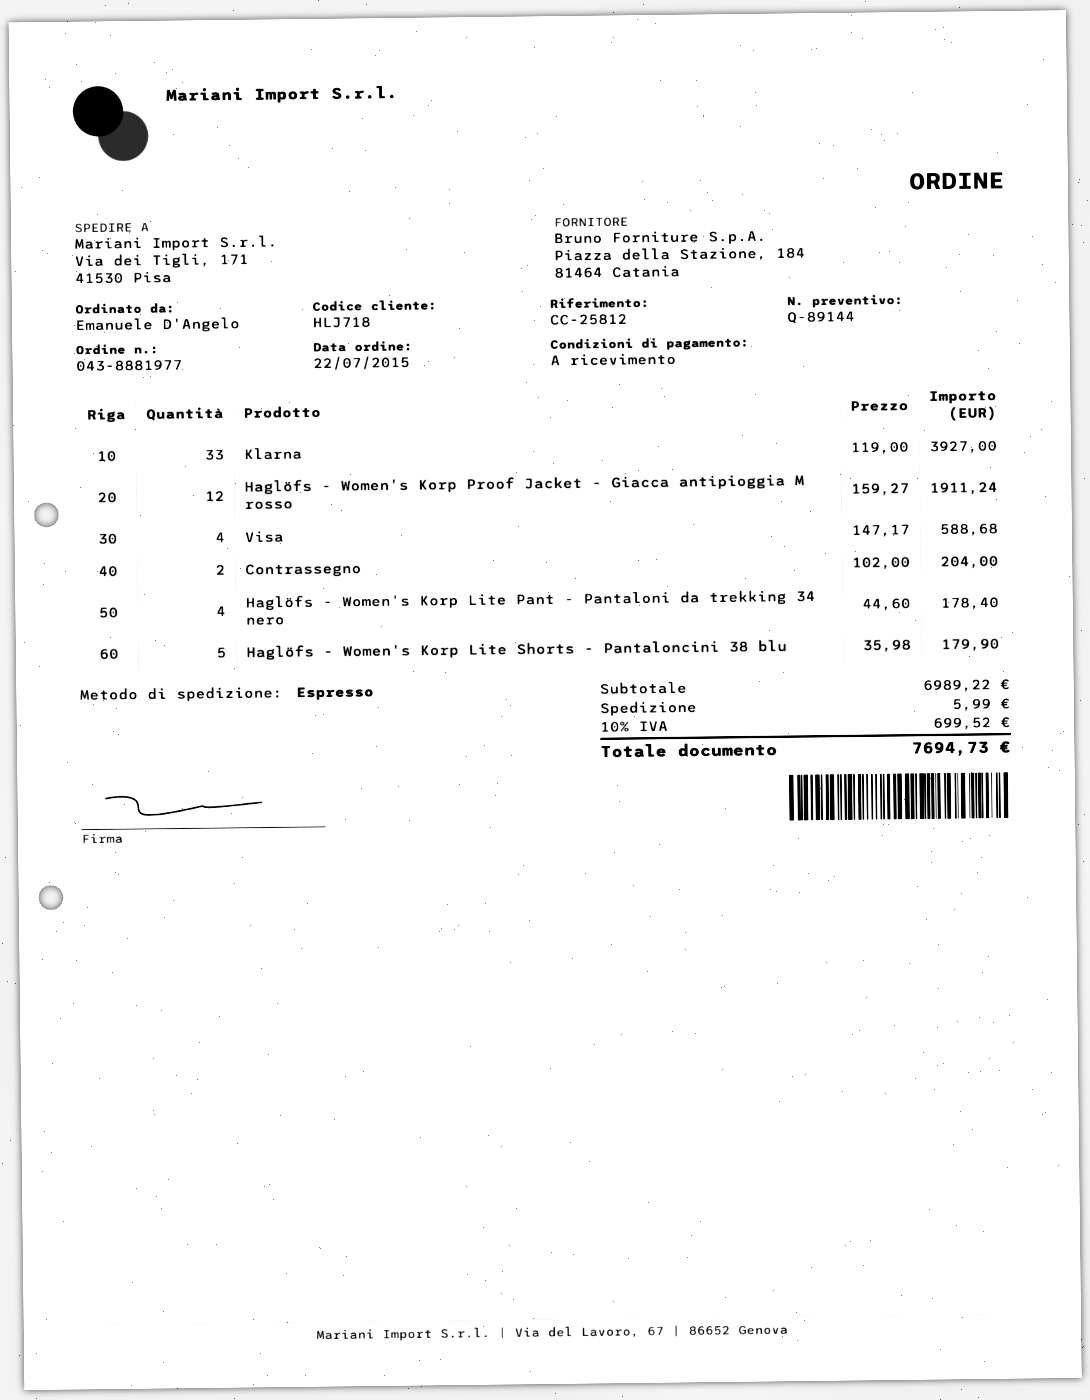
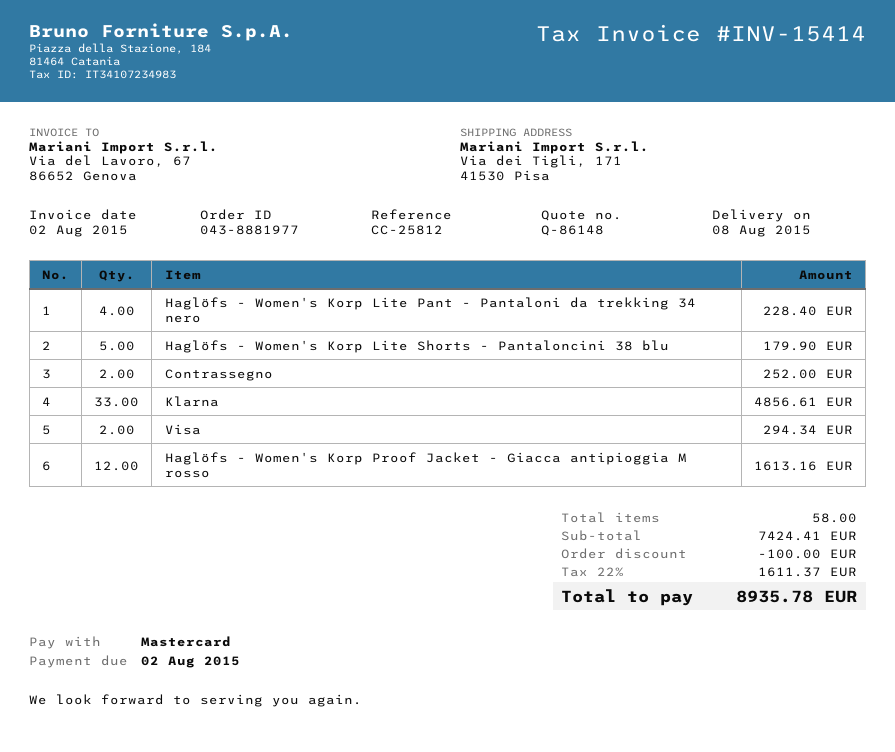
quote number: Q-89144 -> Q-86148
Klarna: 33 for 3927.00 -> 33 for 4856.61
Haglöfs - Women's Korp Proof Jacket - Giacca antipioggia M rosso: 12 for 1911.24 -> 12 for 1613.16
Visa: 4 for 588.68 -> 2 for 294.34
Contrassegno: 2 for 204.00 -> 2 for 252.00
Haglöfs - Women's Korp Lite Pant - Pantaloni da trekking 34 nero: 4 for 178.40 -> 4 for 228.40
subtotal: 6989.22 -> 7424.41
discount: none -> 100.00
shipping: 5.99 -> none
tax: 10% = 699.52 -> 22% = 1611.37
total: 7694.73 -> 8935.78

